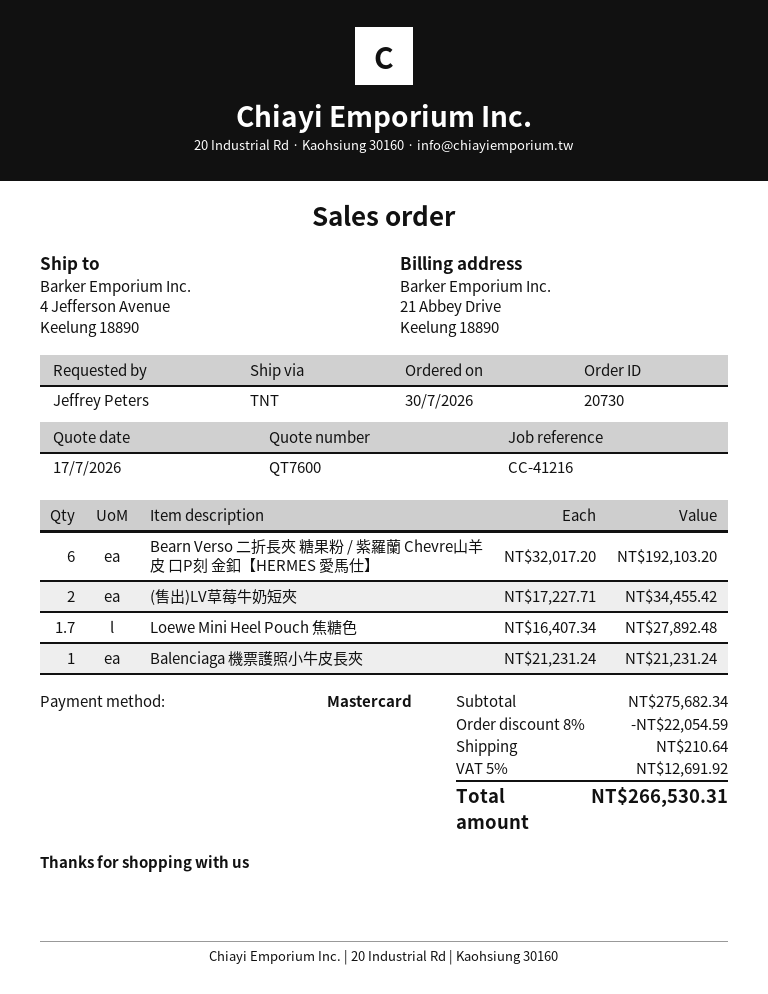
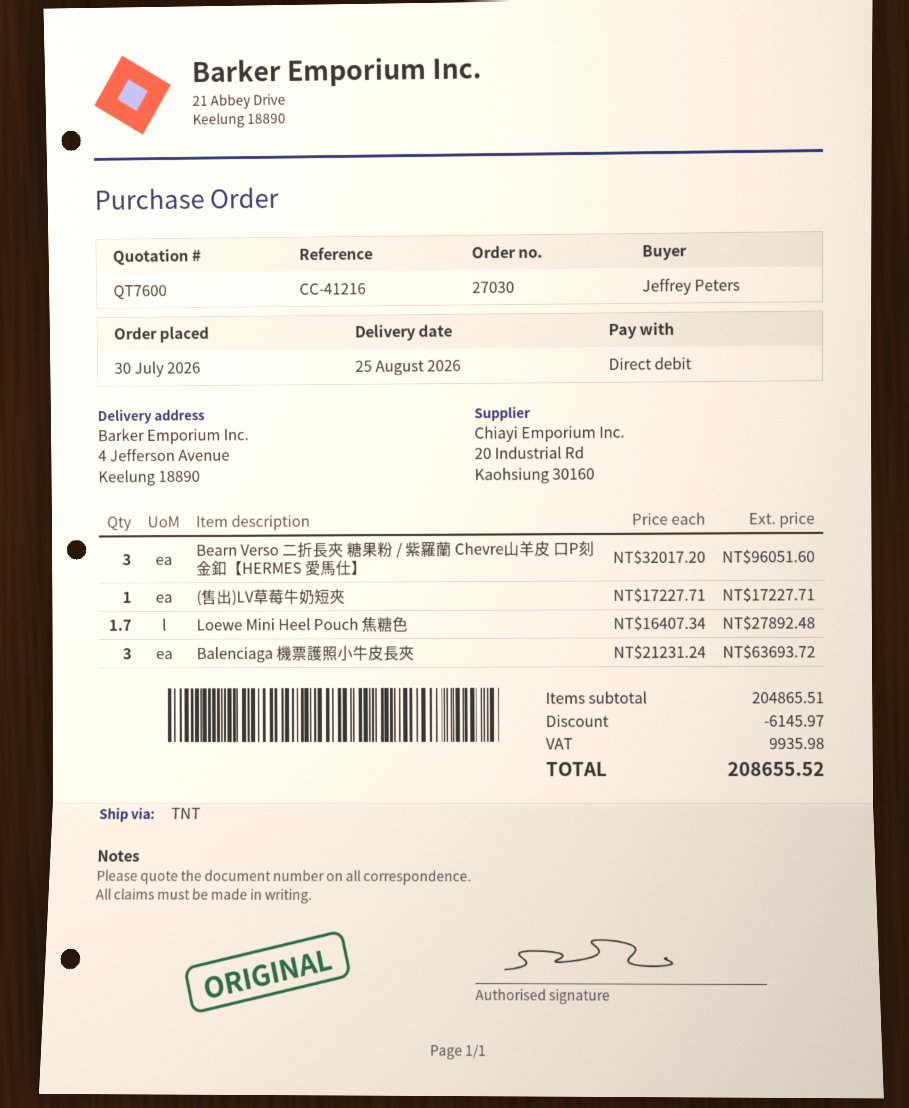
order number: 20730 -> 27030
payment method: Mastercard -> direct debit
Bearn Verso 二折長夾 糖果粉 / 紫羅蘭 Chevre山羊皮 口P刻 金釦【HERMES 愛馬仕】: 6 x 32017.20 = 192103.20 -> 3 x 32017.20 = 96051.60
(售出)LV草莓牛奶短夾: 2 x 17227.71 = 34455.42 -> 1 x 17227.71 = 17227.71
Balenciaga 機票護照小牛皮長夾: 1 x 21231.24 = 21231.24 -> 3 x 21231.24 = 63693.72
subtotal: 275682.34 -> 204865.51
discount: 22054.59 -> 6145.97
shipping: 210.64 -> none
tax: 12691.92 -> 9935.98
total: 266530.31 -> 208655.52

